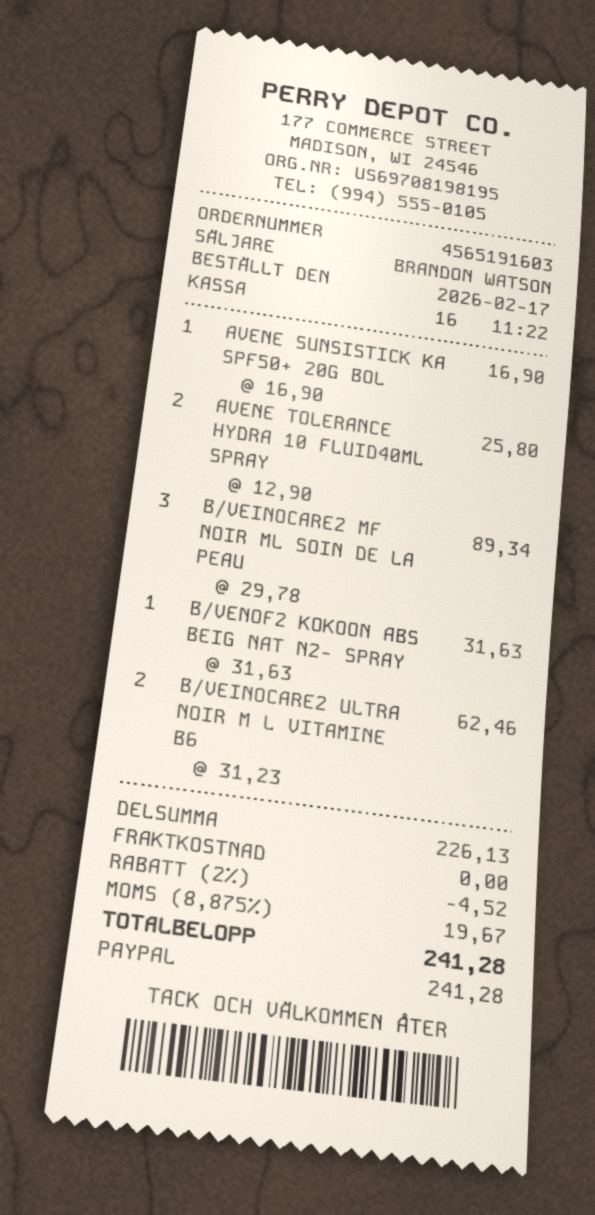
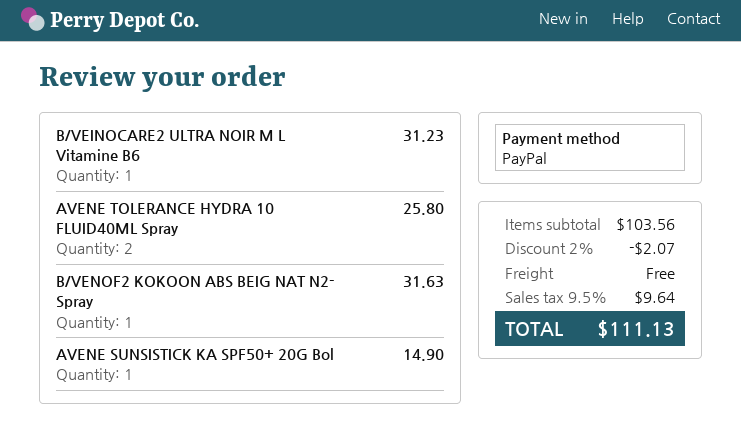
AVENE SUNSISTICK KA SPF50+ 20G BOL: 1 for 16.90 -> 1 for 14.90
B/VEINOCARE2 MF NOIR ML SOIN DE LA PEAU: 3 for 89.34 -> none
B/VEINOCARE2 ULTRA NOIR M L VITAMINE B6: 2 for 62.46 -> 1 for 31.23
subtotal: 226.13 -> 103.56
discount: 2% = 4.52 -> 2% = 2.07
tax: 8.875% = 19.67 -> 9.5% = 9.64
total: 241.28 -> 111.13

